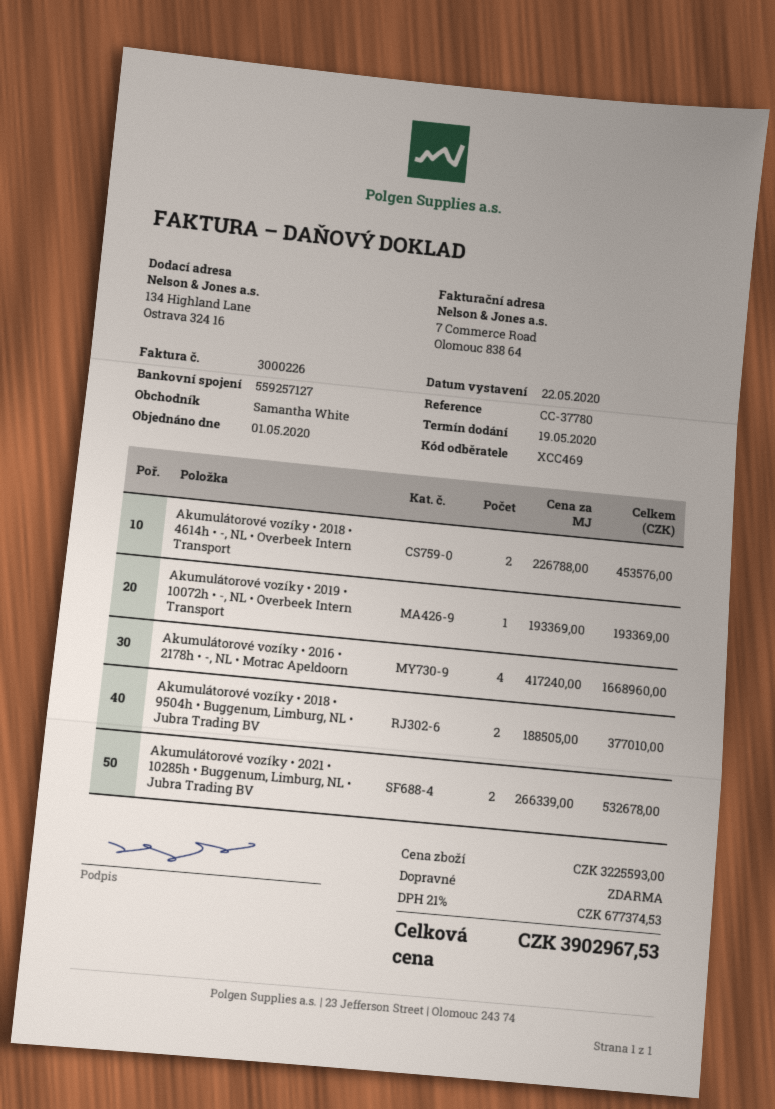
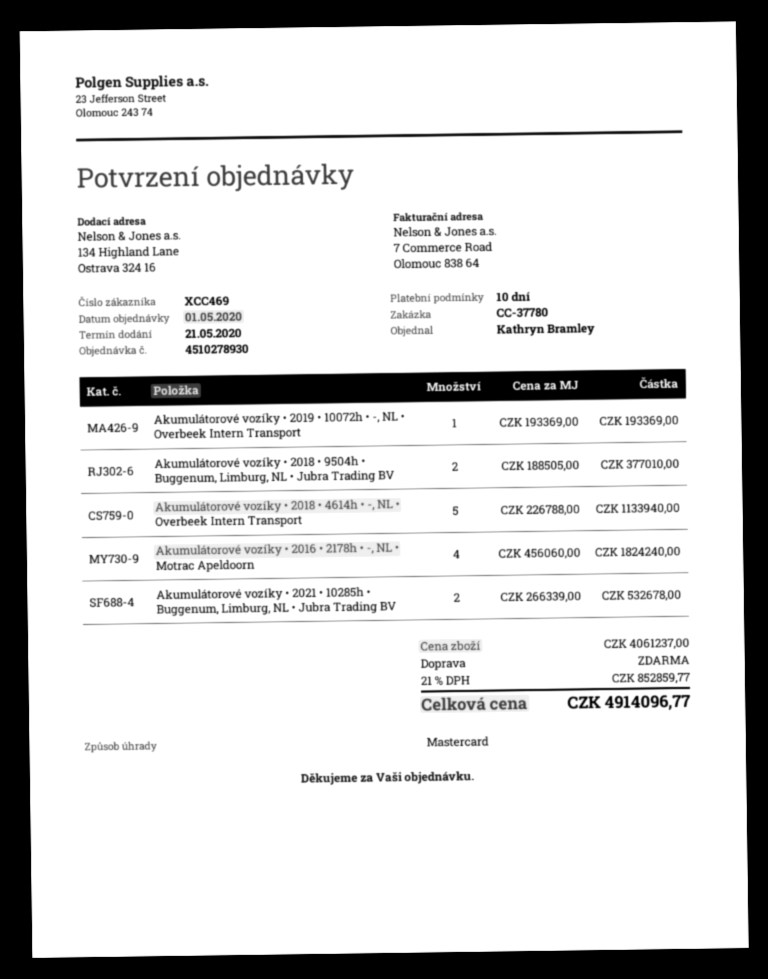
delivery date: 2020-05-19 -> 2020-05-21
Akumulátorové vozíky • 2018 • 4614h • -, NL • Overbeek Intern Transport: 2 x 226788.00 = 453576.00 -> 5 x 226788.00 = 1133940.00
Akumulátorové vozíky • 2016 • 2178h • -, NL • Motrac Apeldoorn: 4 x 417240.00 = 1668960.00 -> 4 x 456060.00 = 1824240.00
subtotal: 3225593.00 -> 4061237.00
tax: 21% = 677374.53 -> 21% = 852859.77
total: 3902967.53 -> 4914096.77

